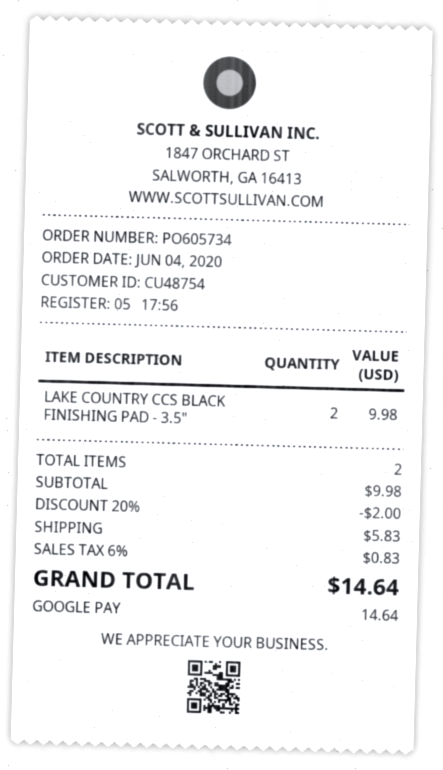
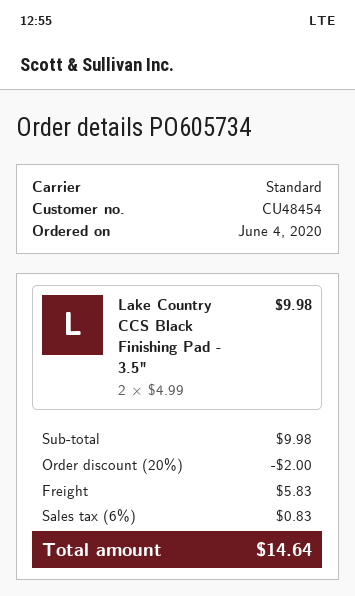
customer number: CU48754 -> CU48454

